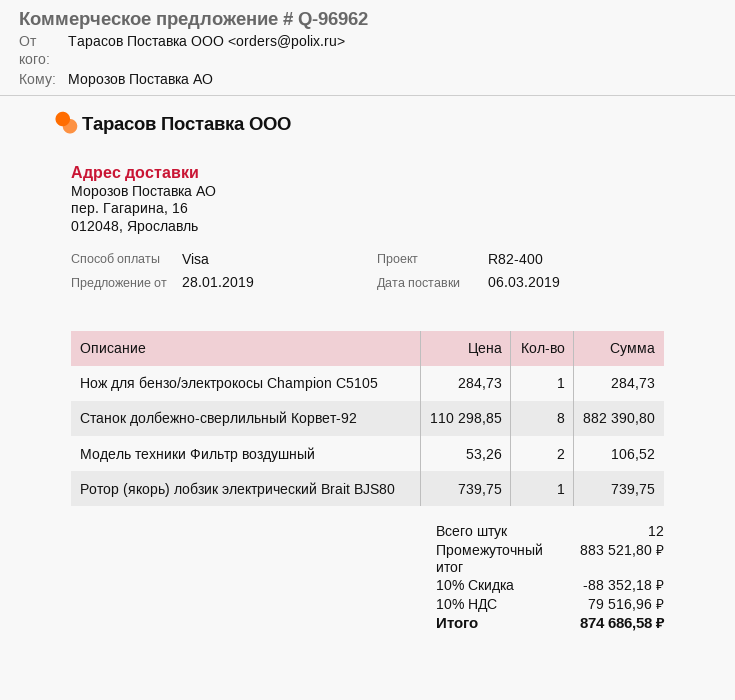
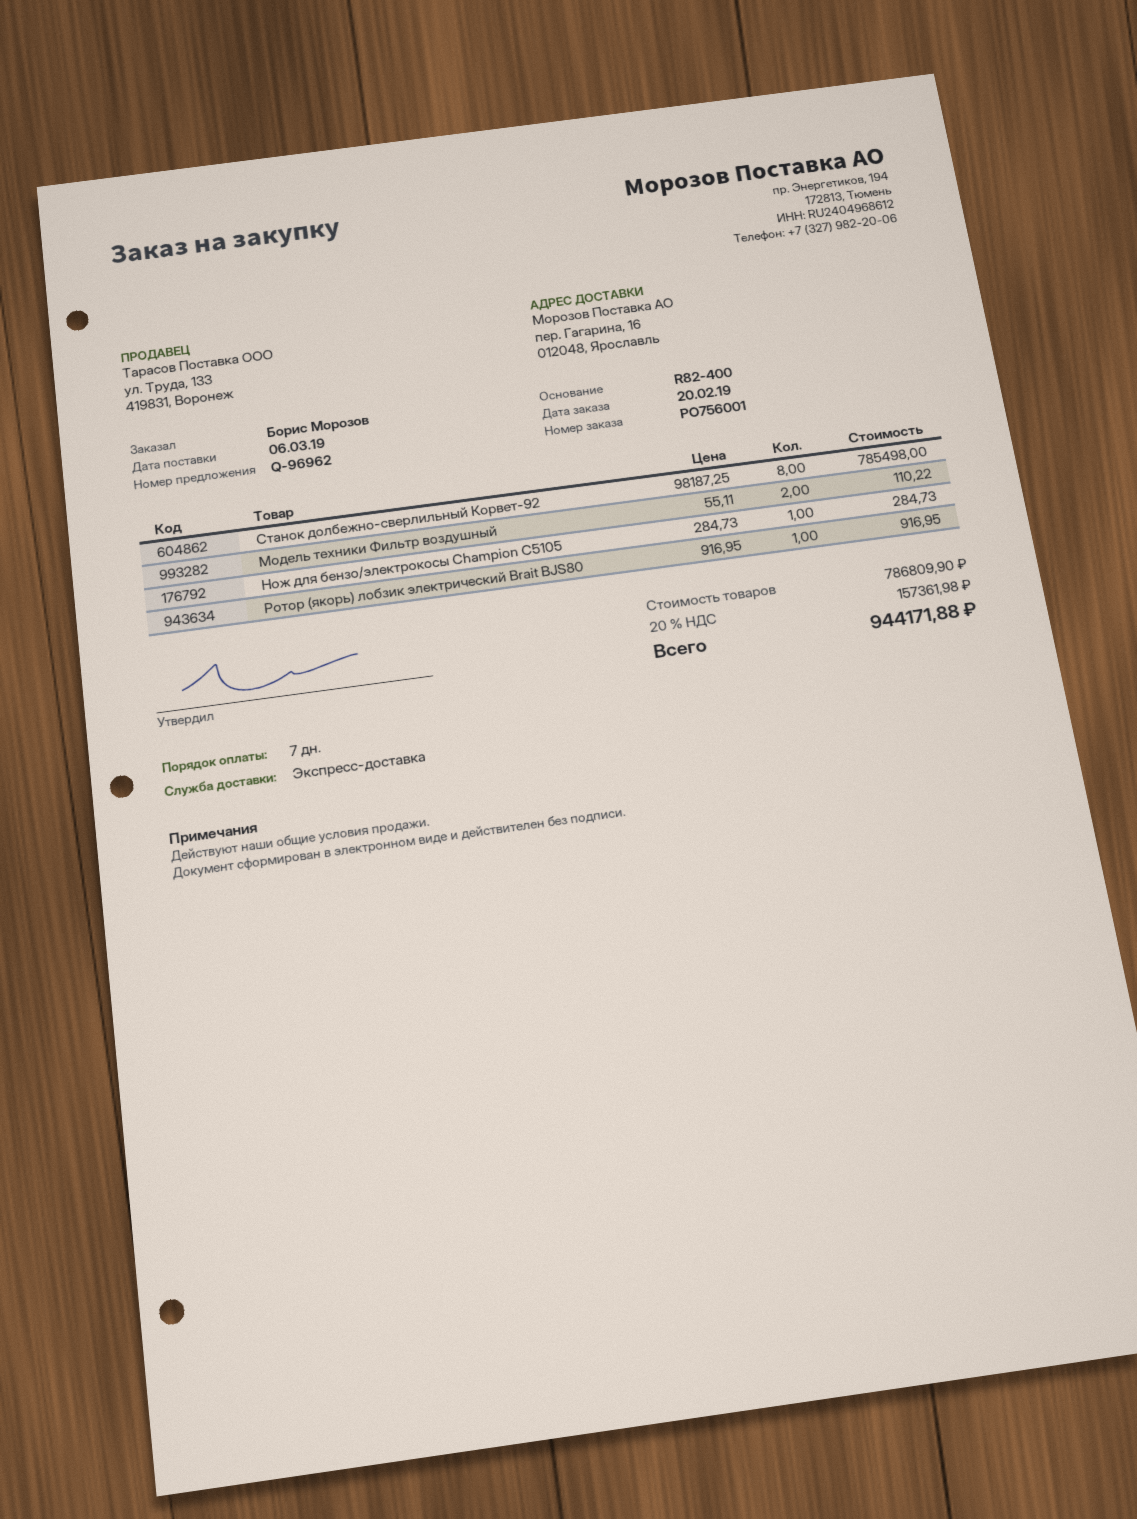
Станок долбежно-сверлильный Корвет-92: 8 x 110298.85 = 882390.80 -> 8 x 98187.25 = 785498.00
Модель техники Фильтр воздушный: 2 x 53.26 = 106.52 -> 2 x 55.11 = 110.22
Ротор (якорь) лобзик электрический Brait BJS80: 1 x 739.75 = 739.75 -> 1 x 916.95 = 916.95
subtotal: 883521.80 -> 786809.90
discount: 10% = 88352.18 -> none
tax: 10% = 79516.96 -> 20% = 157361.98
total: 874686.58 -> 944171.88

